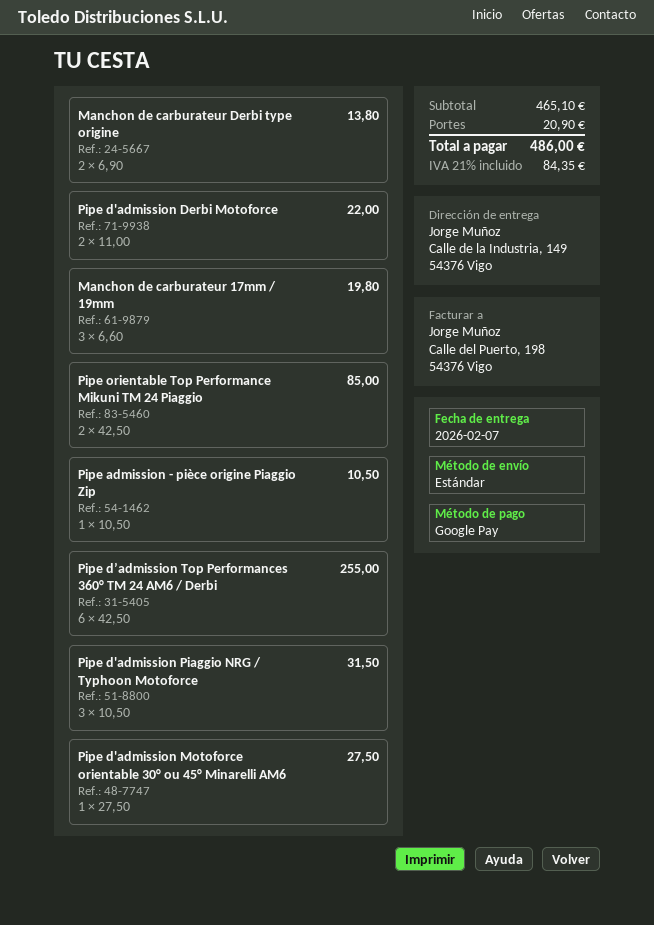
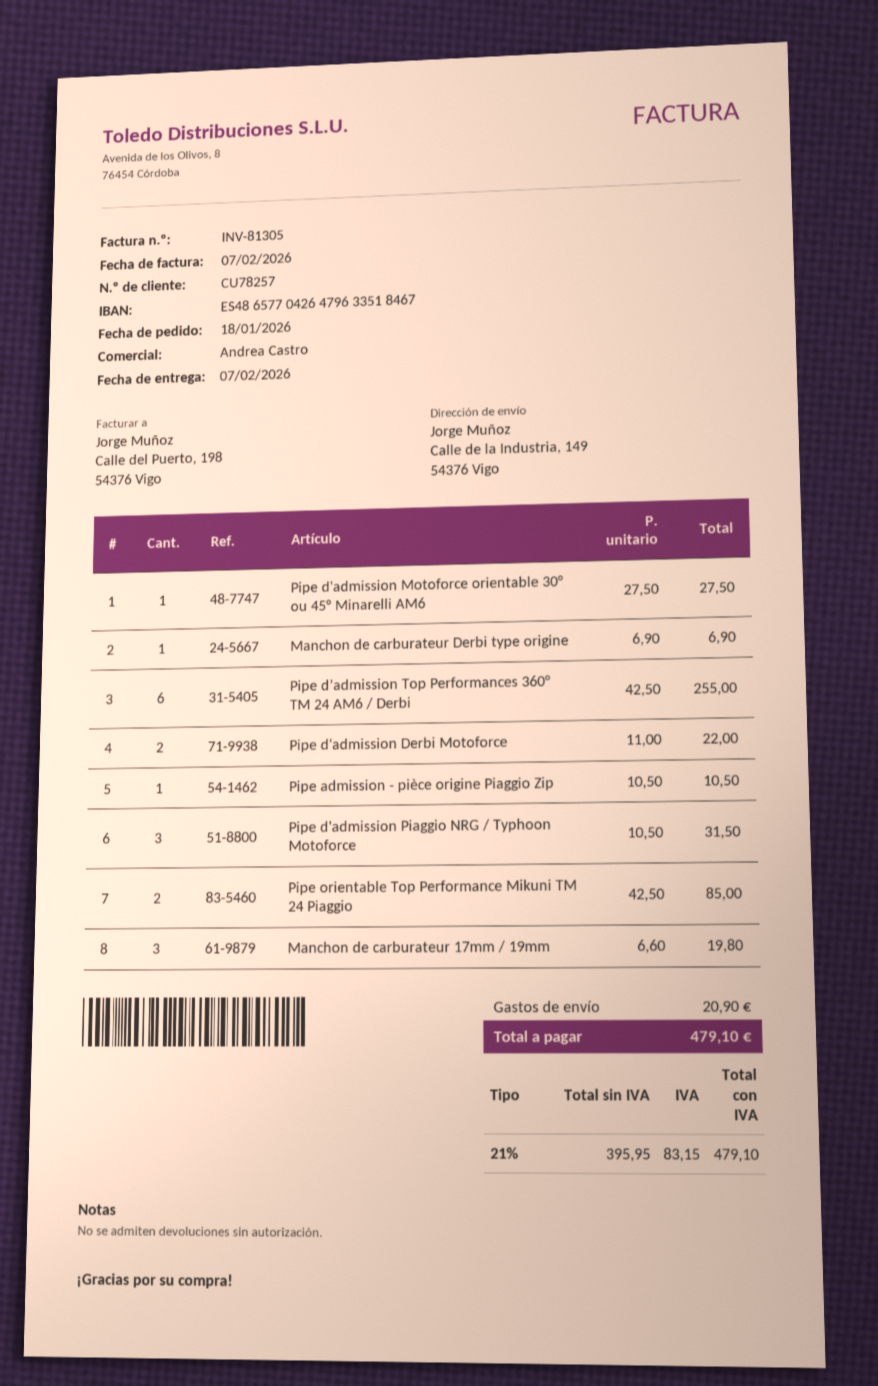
Manchon de carburateur Derbi type origine: 2 x 6.90 = 13.80 -> 1 x 6.90 = 6.90
tax: 21% = 84.35 -> 21% = 83.15
total: 486.00 -> 479.10

